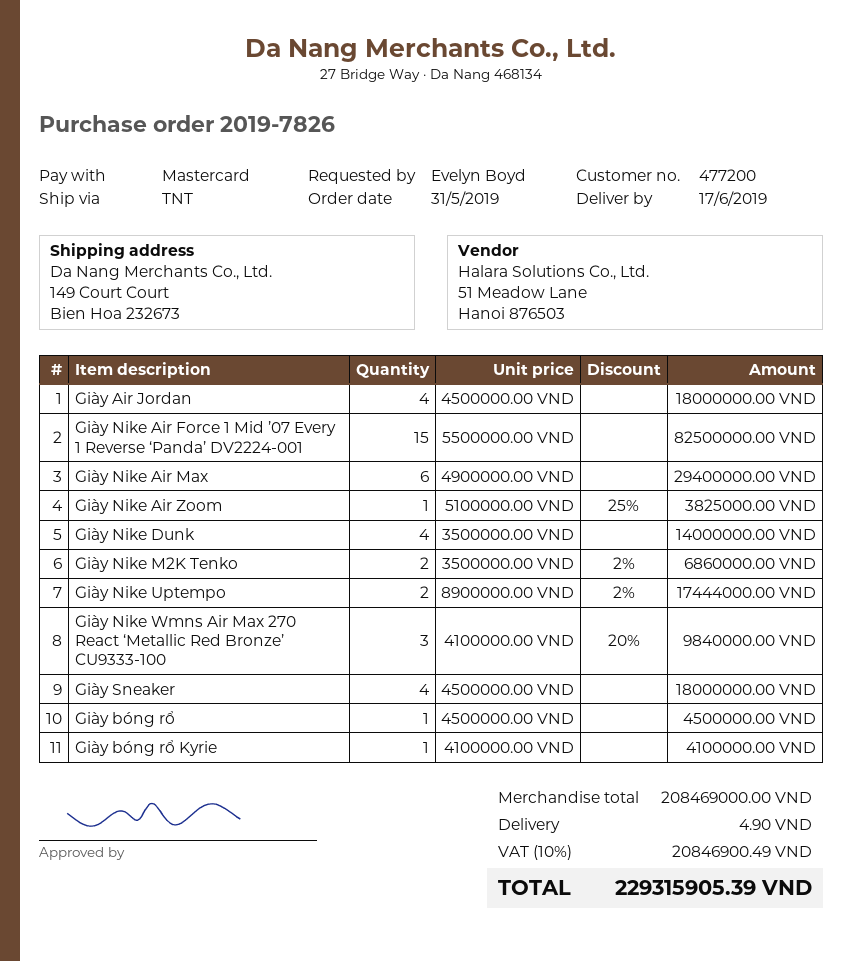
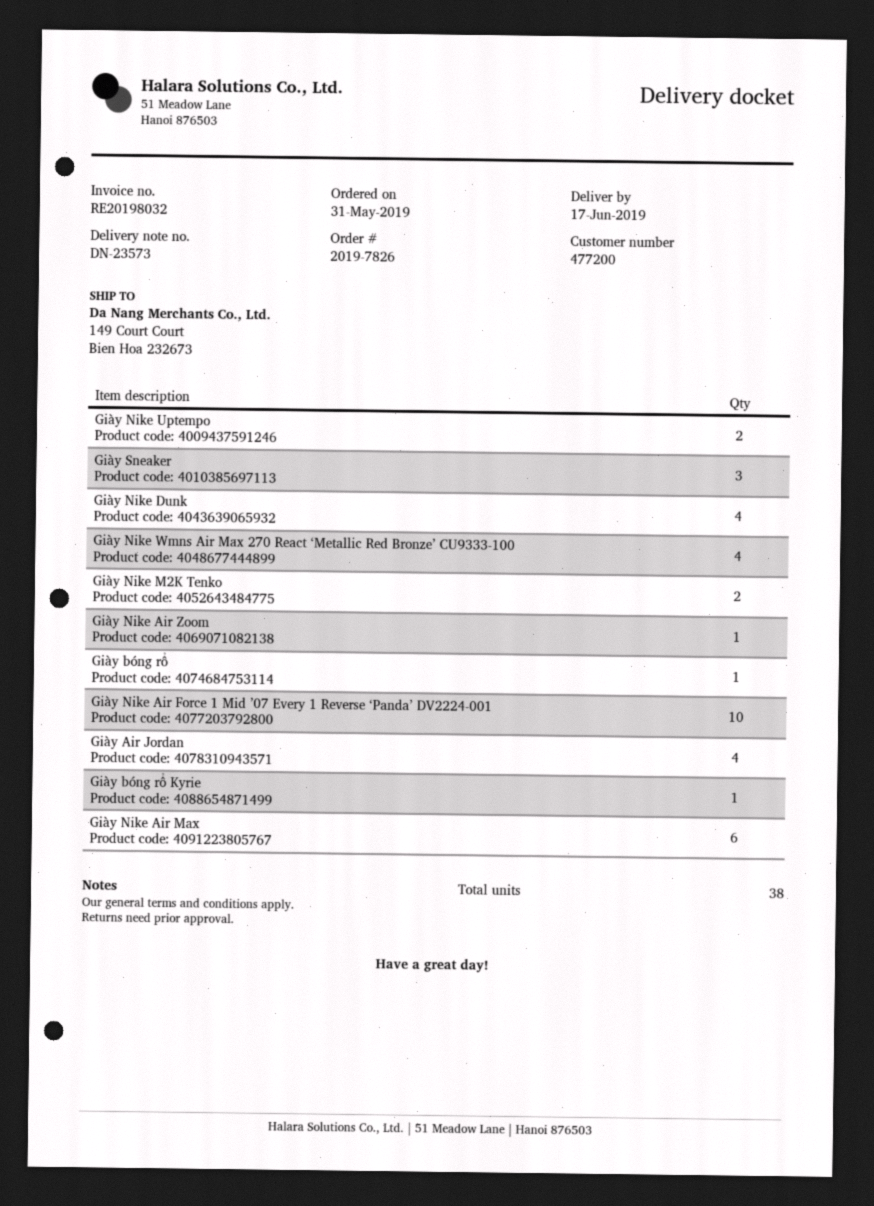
Giày Nike Air Force 1 Mid ’07 Every 1 Reverse ‘Panda’ DV2224-001: 15 -> 10
Giày Nike Wmns Air Max 270 React ‘Metallic Red Bronze’ CU9333-100: 3 -> 4
Giày Sneaker: 4 -> 3

